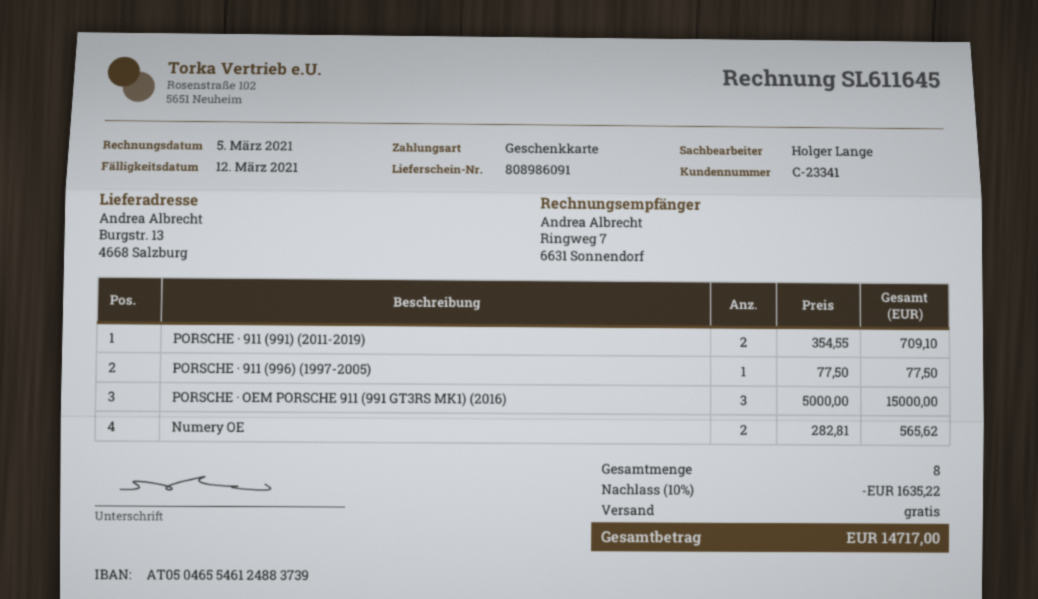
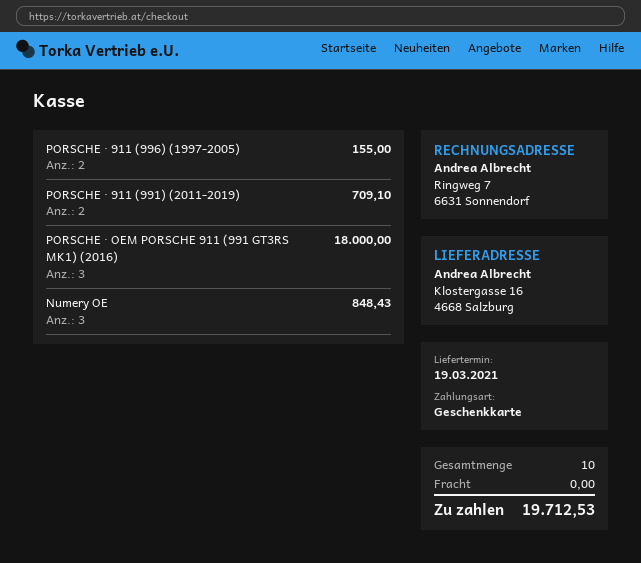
ship to: Burgstr. 13, 4668 Salzburg -> Klostergasse 16, 4668 Salzburg
PORSCHE · 911 (996) (1997-2005): 1 for 77.50 -> 2 for 155.00
PORSCHE · OEM PORSCHE 911 (991 GT3RS MK1) (2016): 3 for 15000.00 -> 3 for 18000.00
Numery OE: 2 for 565.62 -> 3 for 848.43
total quantity: 8 -> 10
discount: 10% = 1635.22 -> none
total: 14717.00 -> 19712.53

